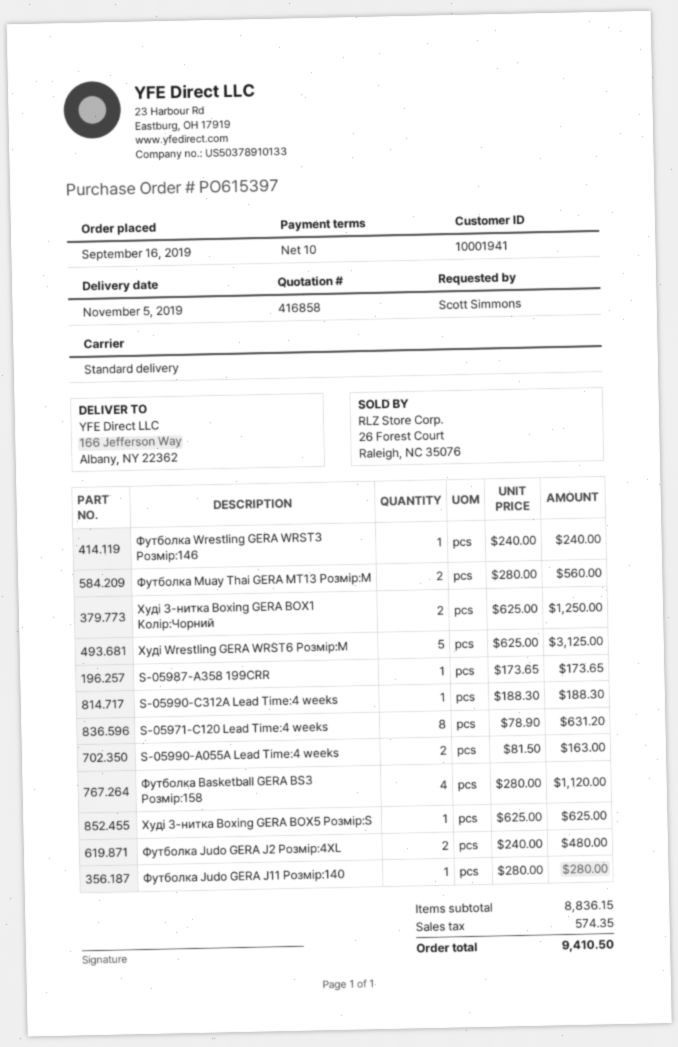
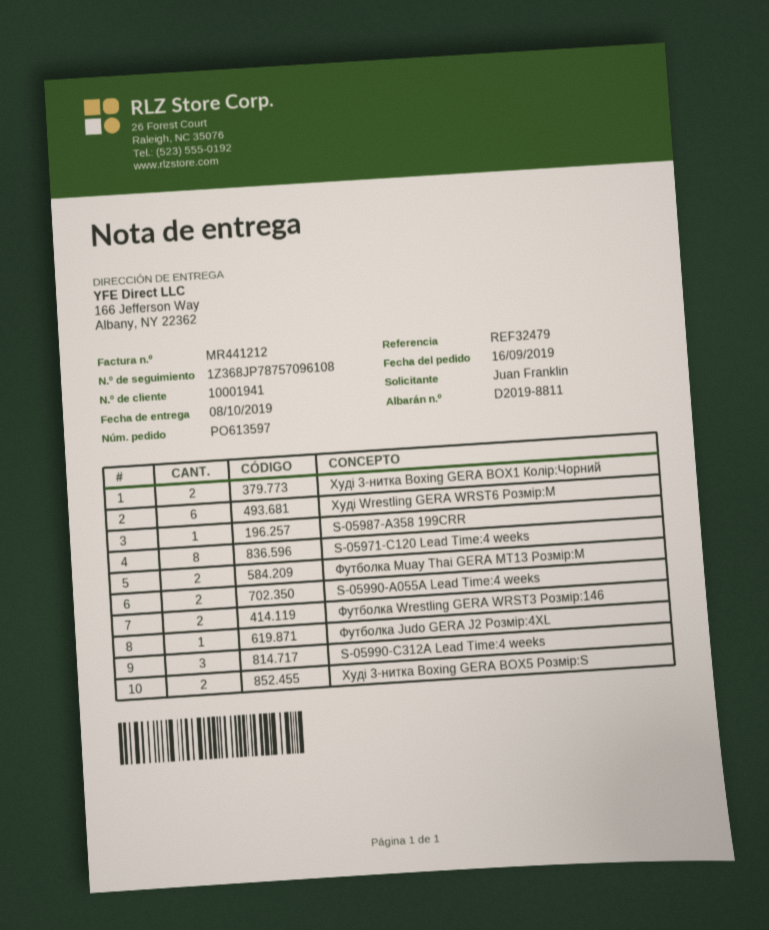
order number: PO615397 -> PO613597
delivery date: 2019-11-05 -> 2019-10-08
ordered by: Scott Simmons -> Juan Franklin
Футболка Wrestling GERA WRST3 Розмір:146: 1 -> 2
Худі Wrestling GERA WRST6 Розмір:M: 5 -> 6
S-05990-C312A Lead Time:4 weeks: 1 -> 3
Футболка Basketball GERA BS3 Розмір:158: 4 -> none
Худі 3-нитка Boxing GERA BOX5 Розмір:S: 1 -> 2
Футболка Judo GERA J2 Розмір:4XL: 2 -> 1
Футболка Judo GERA J11 Розмір:140: 1 -> none

